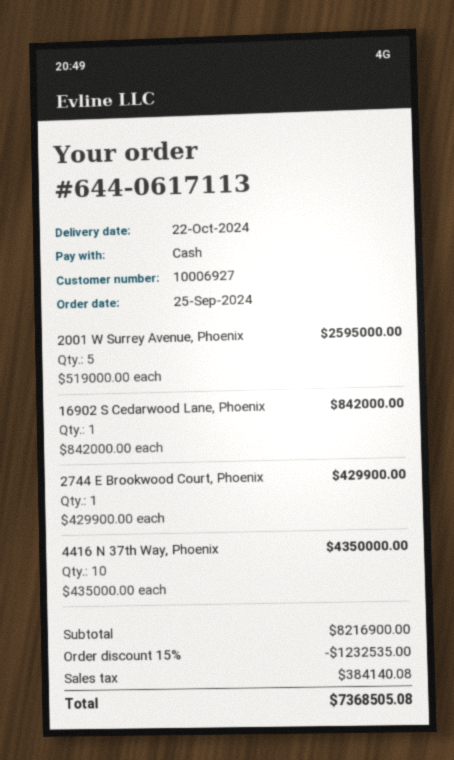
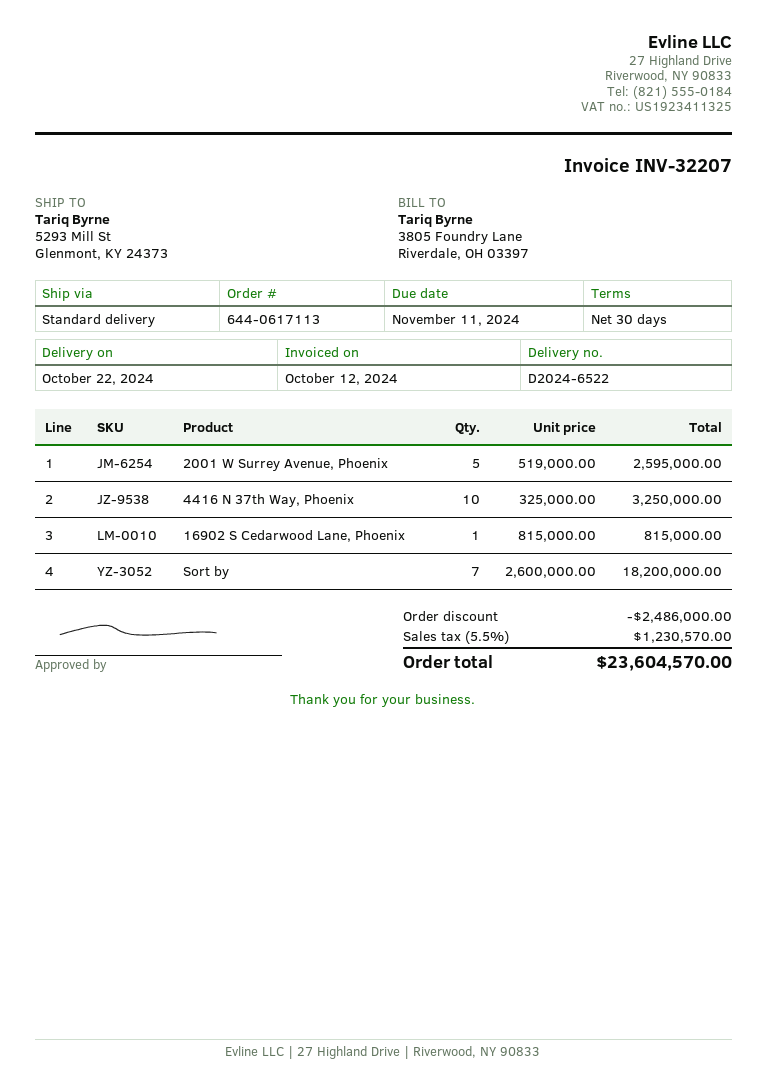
16902 S Cedarwood Lane, Phoenix: 1 x 842000.00 = 842000.00 -> 1 x 815000.00 = 815000.00
2744 E Brookwood Court, Phoenix: 1 x 429900.00 = 429900.00 -> none
4416 N 37th Way, Phoenix: 10 x 435000.00 = 4350000.00 -> 10 x 325000.00 = 3250000.00
Sort by: none -> 7 x 2600000.00 = 18200000.00
discount: 1232535.00 -> 2486000.00
tax: 384140.08 -> 1230570.00
total: 7368505.08 -> 23604570.00

